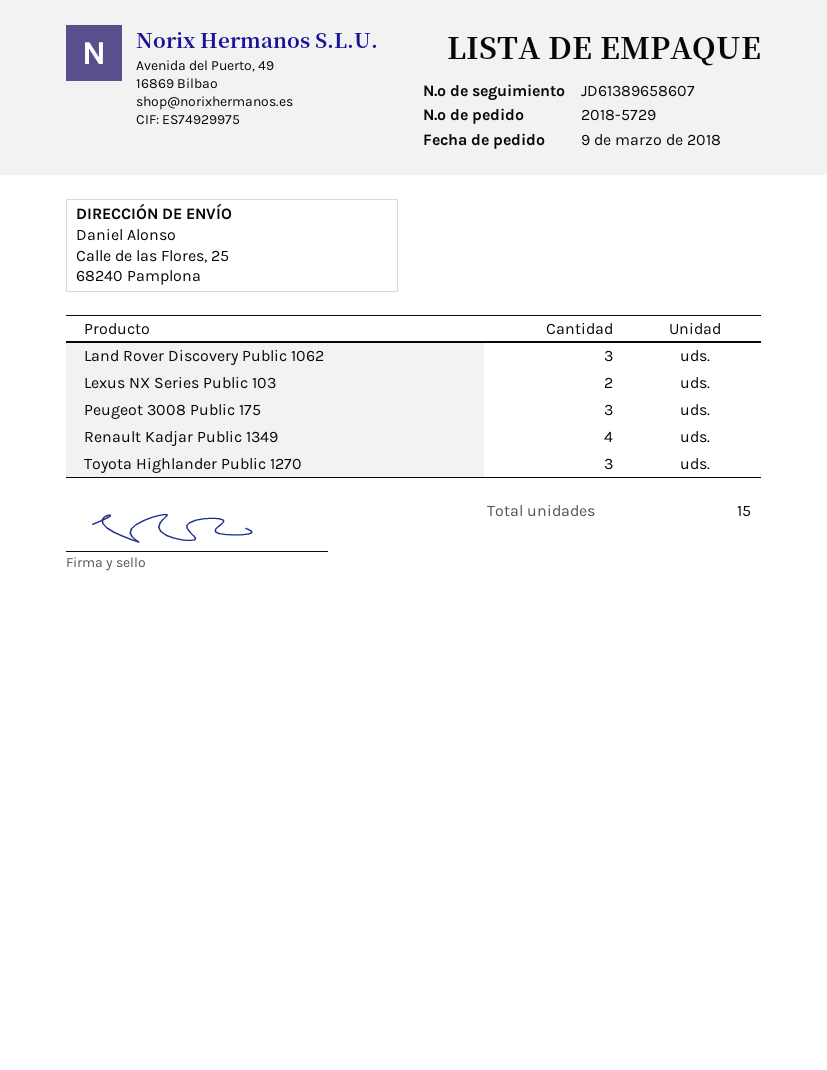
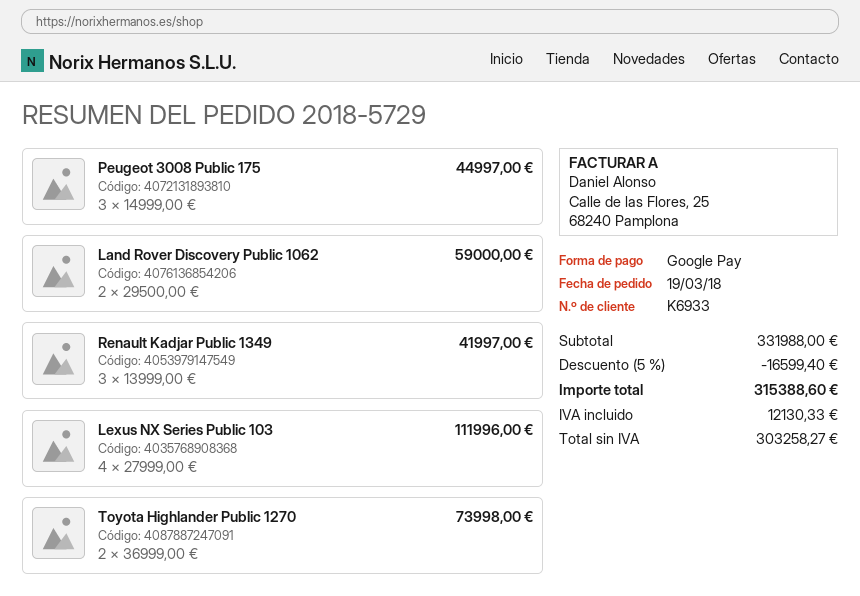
order date: 2018-03-09 -> 2018-03-19
Land Rover Discovery Public 1062: 3 -> 2
Lexus NX Series Public 103: 2 -> 4
Renault Kadjar Public 1349: 4 -> 3
Toyota Highlander Public 1270: 3 -> 2

